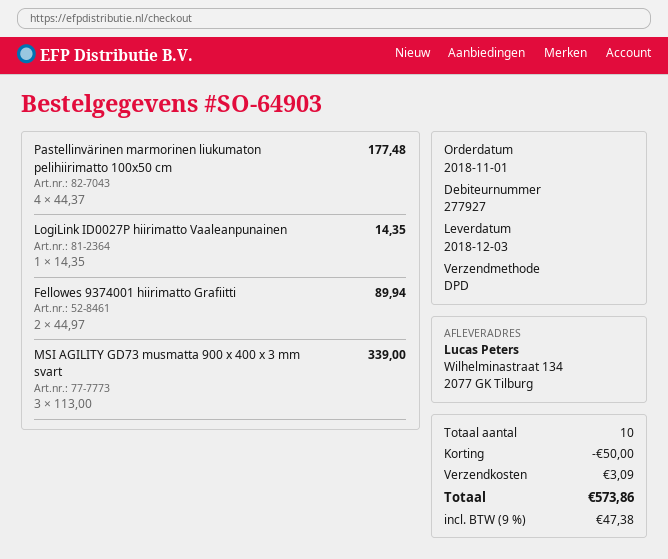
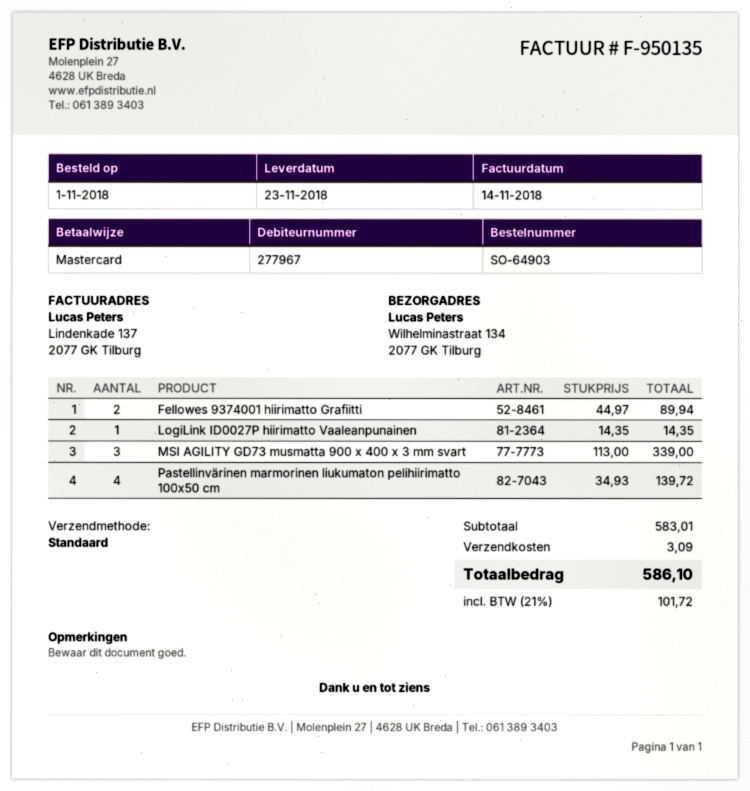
delivery date: 2018-12-03 -> 2018-11-23
customer number: 277927 -> 277967
shipping method: DPD -> standard
Pastellinvärinen marmorinen liukumaton pelihiirimatto 100x50 cm: 4 x 44.37 = 177.48 -> 4 x 34.93 = 139.72
discount: 50.00 -> none
tax: 9% = 47.38 -> 21% = 101.72
total: 573.86 -> 586.10

